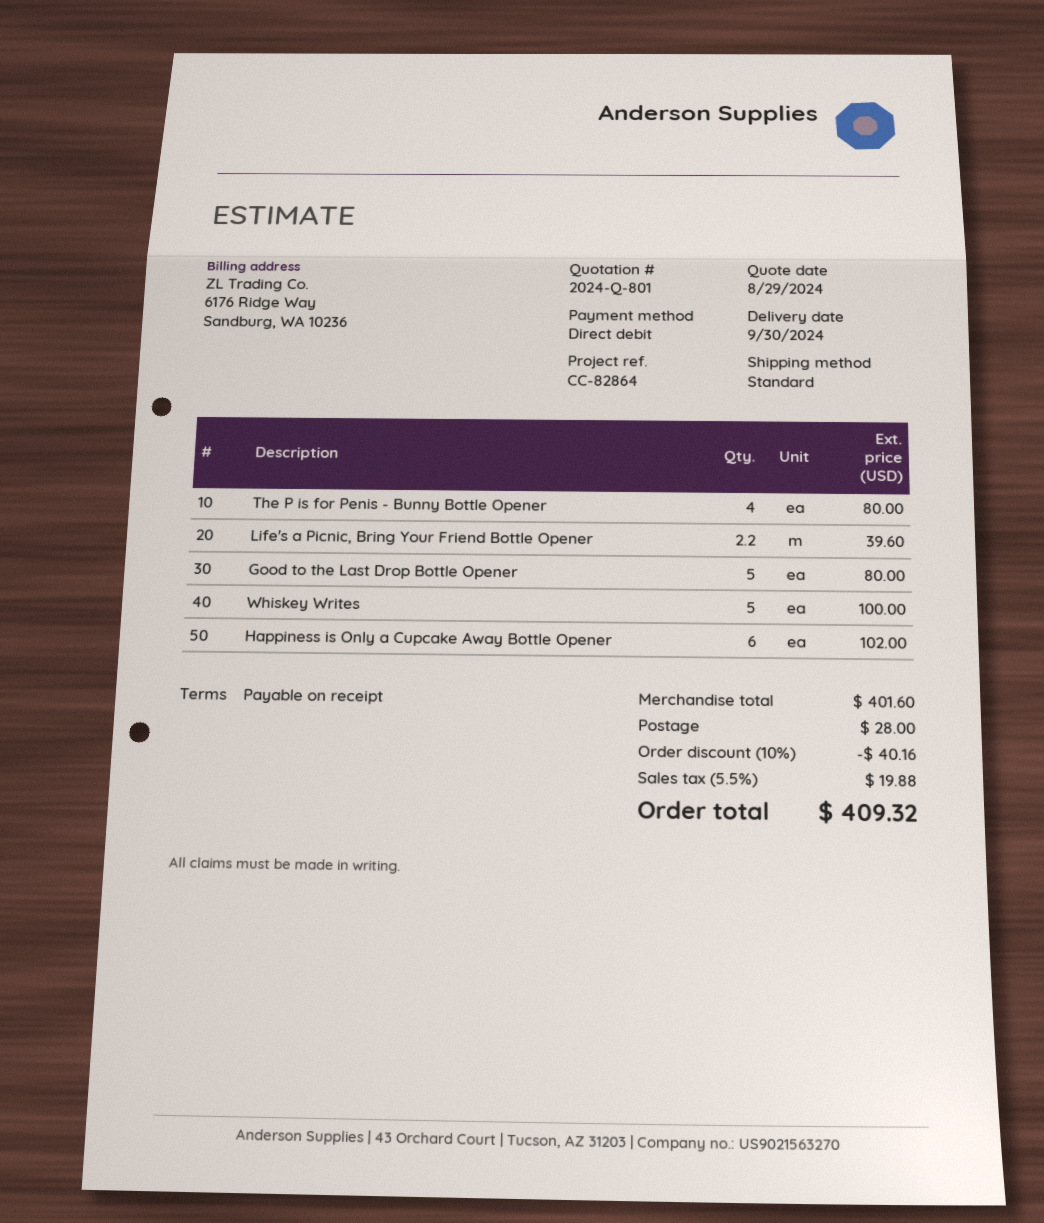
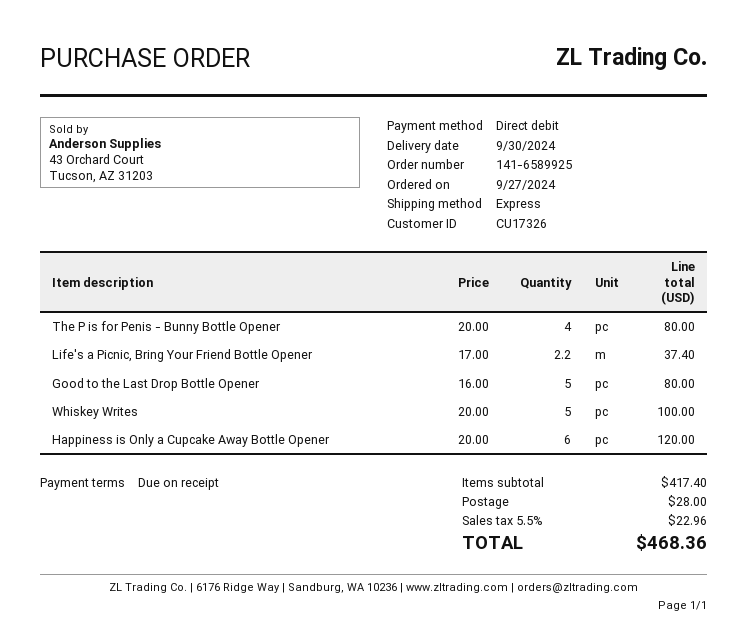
shipping method: standard -> express
Life's a Picnic, Bring Your Friend Bottle Opener: 2.2 for 39.60 -> 2.2 for 37.40
Happiness is Only a Cupcake Away Bottle Opener: 6 for 102.00 -> 6 for 120.00
subtotal: 401.60 -> 417.40
discount: 10% = 40.16 -> none
tax: 5.5% = 19.88 -> 5.5% = 22.96
total: 409.32 -> 468.36

